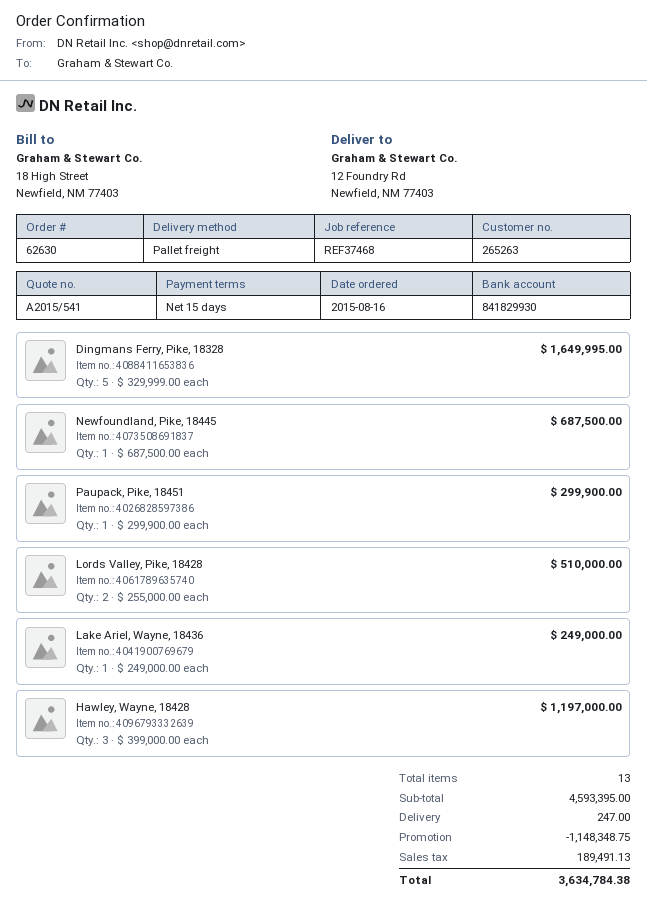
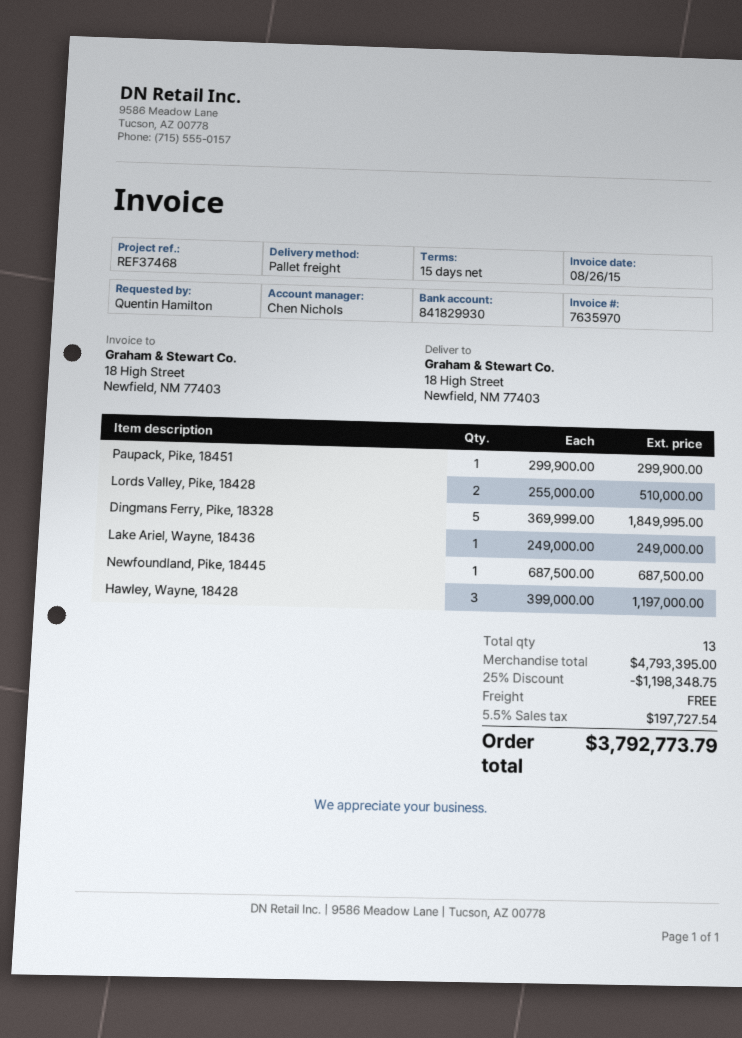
ship to: 12 Foundry Rd, Newfield, NM 77403 -> 18 High Street, Newfield, NM 77403
Dingmans Ferry, Pike, 18328: 5 x 329999.00 = 1649995.00 -> 5 x 369999.00 = 1849995.00
subtotal: 4593395.00 -> 4793395.00
discount: 1148348.75 -> 1198348.75
shipping: 247.00 -> 0.00
tax: 189491.13 -> 197727.54
total: 3634784.38 -> 3792773.79

